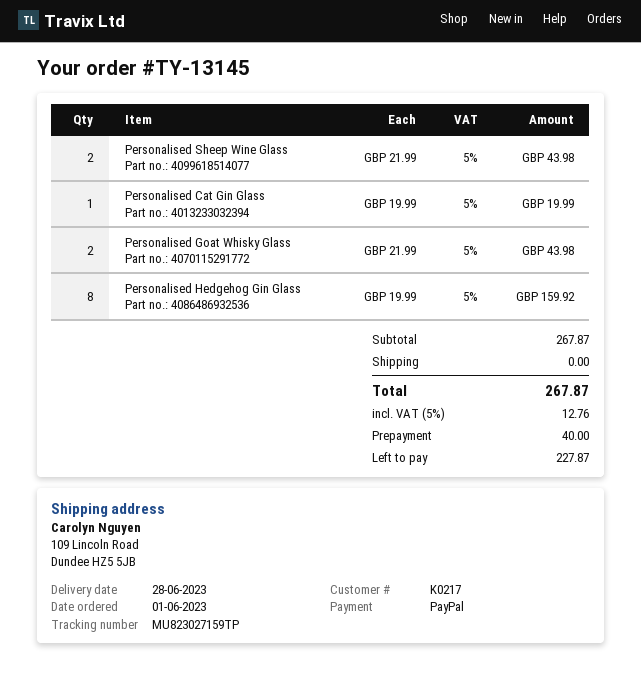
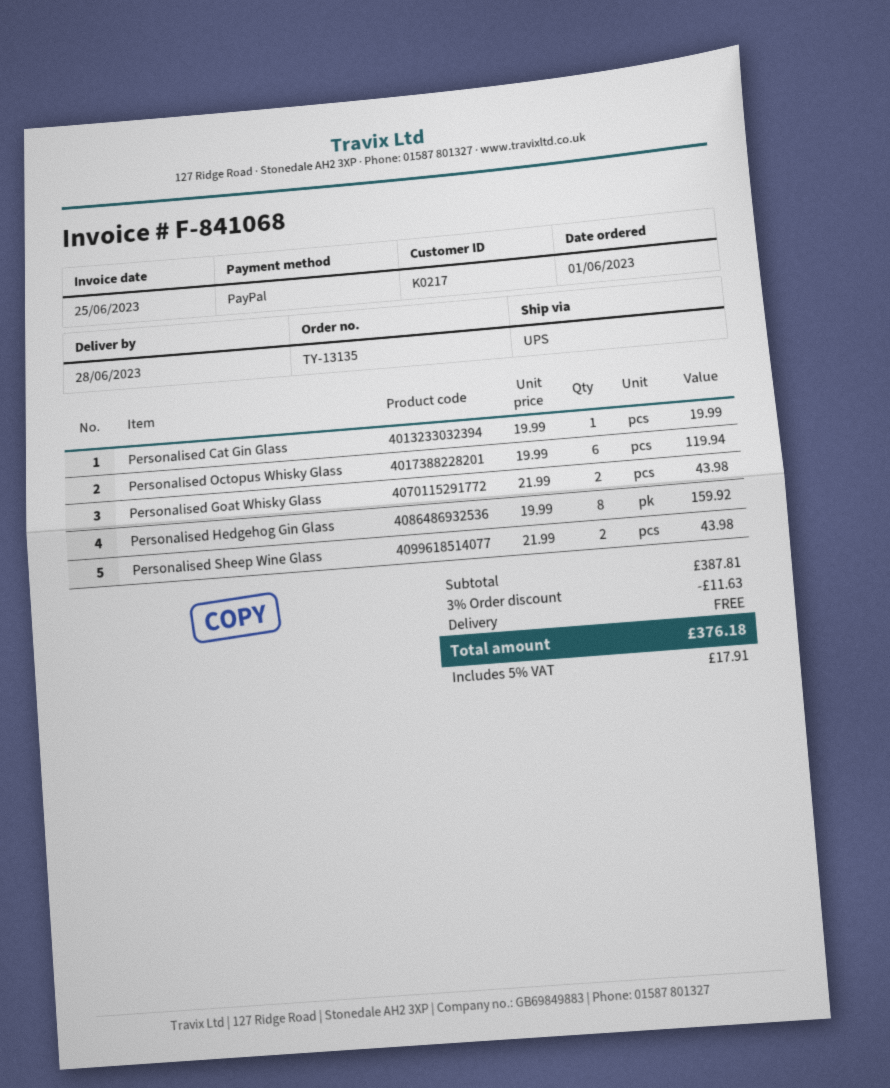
order number: TY-13145 -> TY-13135
Personalised Octopus Whisky Glass: none -> 6 x 19.99 = 119.94
subtotal: 267.87 -> 387.81
discount: none -> 3% = 11.63
tax: 5% = 12.76 -> 5% = 17.91
total: 267.87 -> 376.18

